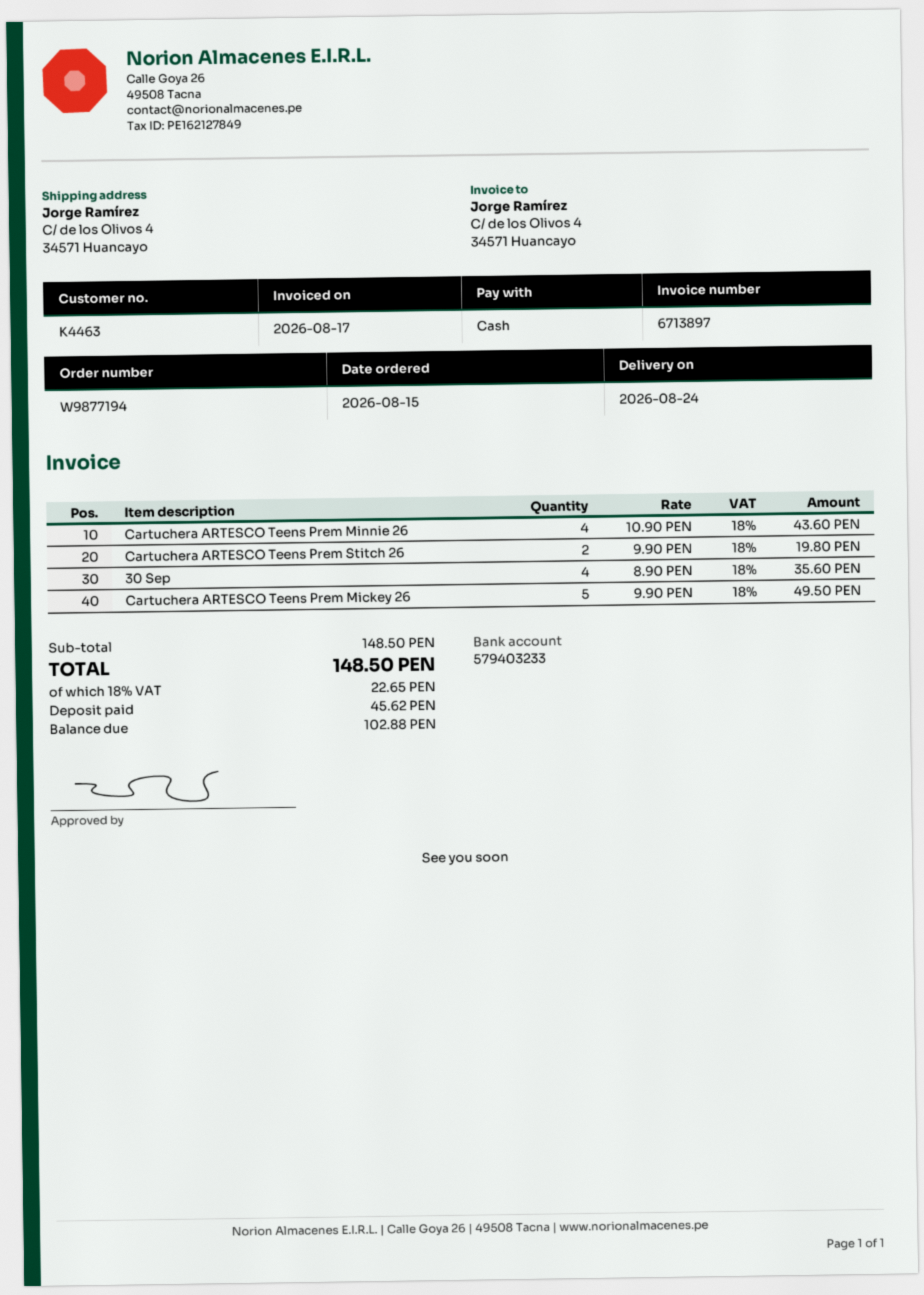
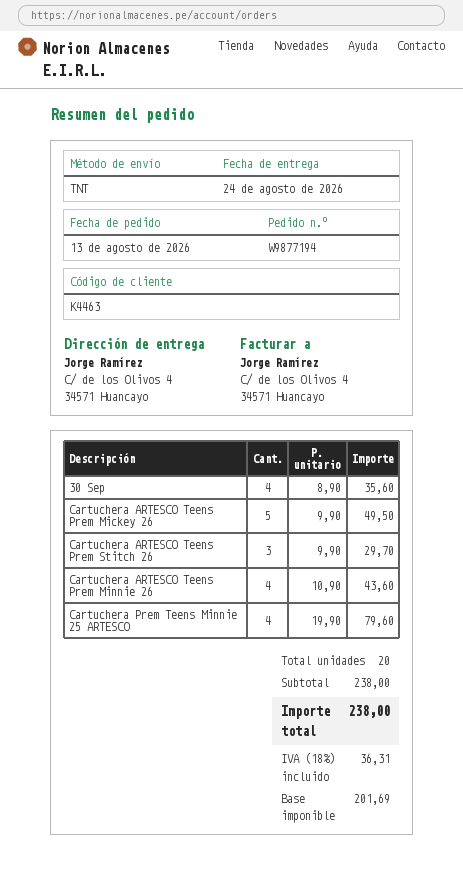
order date: 2026-08-15 -> 2026-08-13
Cartuchera ARTESCO Teens Prem Stitch 26: 2 x 9.90 = 19.80 -> 3 x 9.90 = 29.70
Cartuchera Prem Teens Minnie 25 ARTESCO: none -> 4 x 19.90 = 79.60
subtotal: 148.50 -> 238.00
tax: 18% = 22.65 -> 18% = 36.31
total: 148.50 -> 238.00

